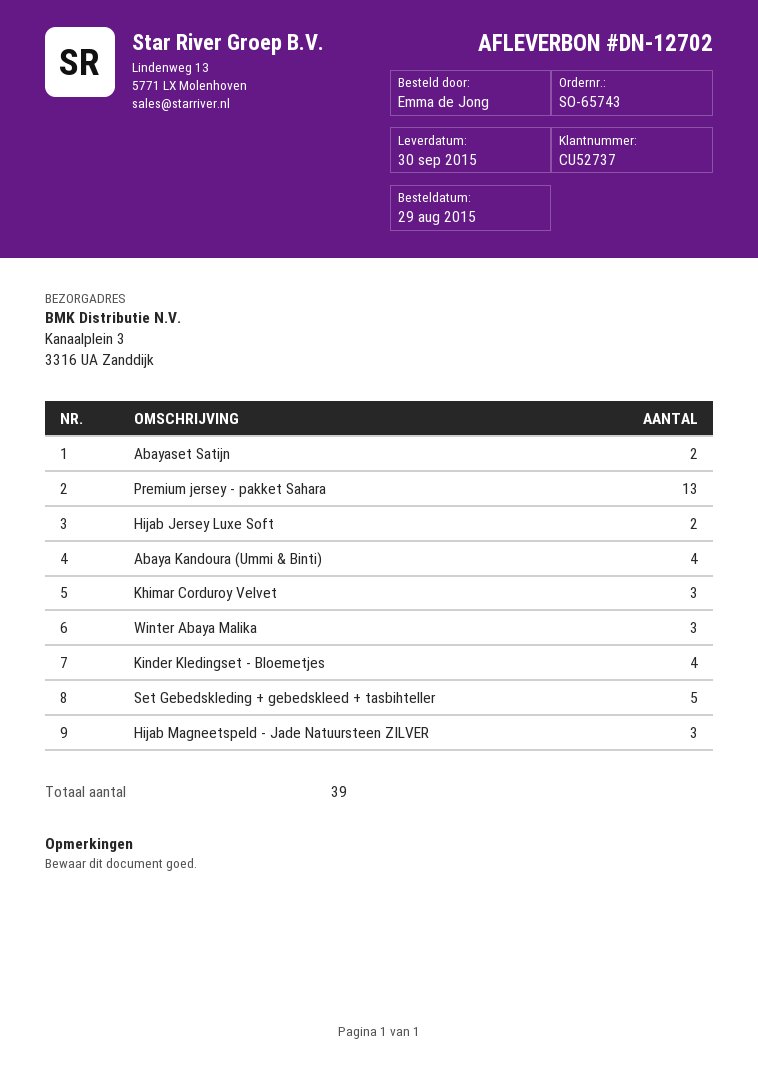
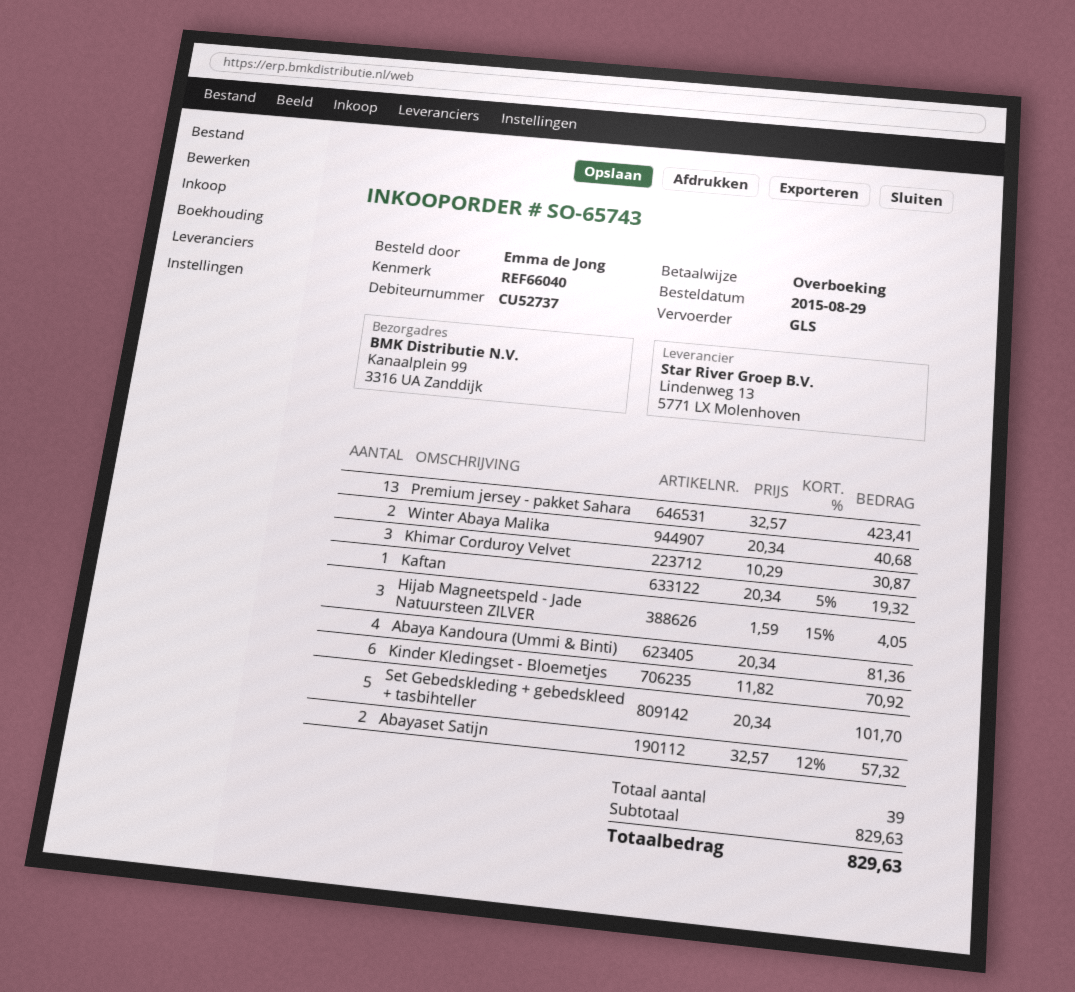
ship to: Kanaalplein 3, 3316 UA Zanddijk -> Kanaalplein 99, 3316 UA Zanddijk
Hijab Jersey Luxe Soft: 2 -> none
Winter Abaya Malika: 3 -> 2
Kinder Kledingset - Bloemetjes: 4 -> 6
Kaftan: none -> 1

